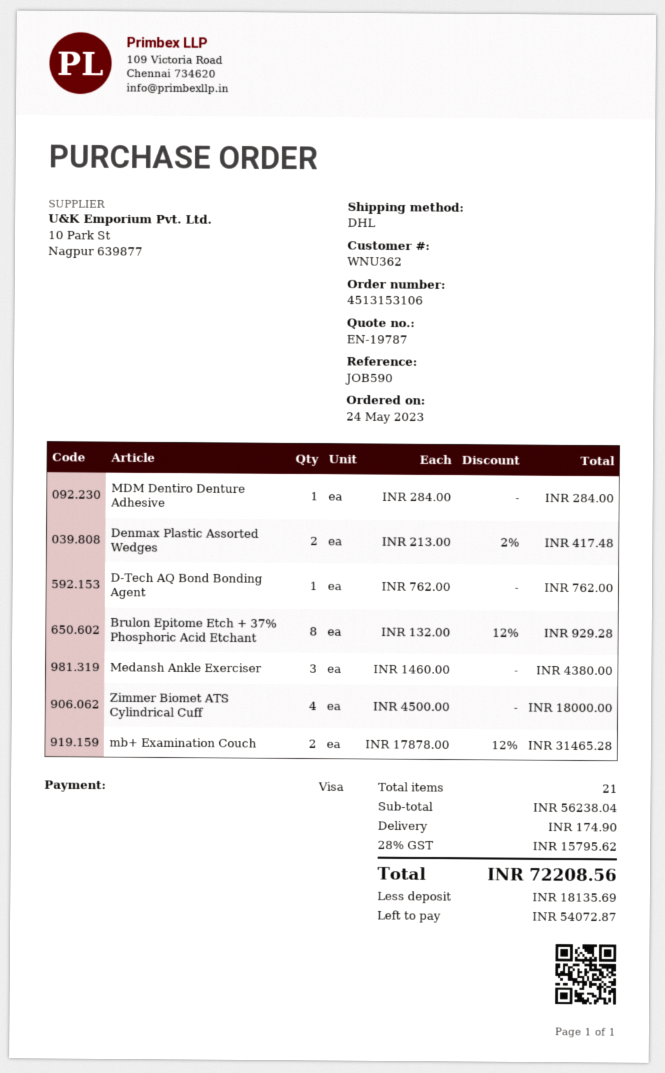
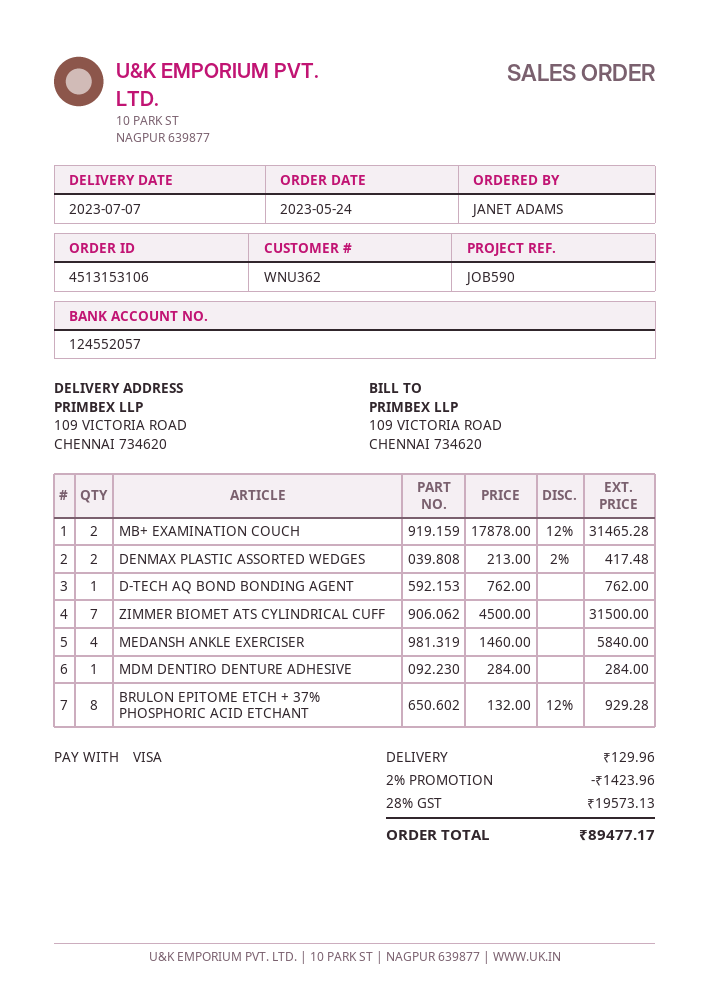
Medansh Ankle Exerciser: 3 x 1460.00 = 4380.00 -> 4 x 1460.00 = 5840.00
Zimmer Biomet ATS Cylindrical Cuff: 4 x 4500.00 = 18000.00 -> 7 x 4500.00 = 31500.00
discount: none -> 2% = 1423.96
shipping: 174.90 -> 129.96
tax: 28% = 15795.62 -> 28% = 19573.13
total: 72208.56 -> 89477.17

